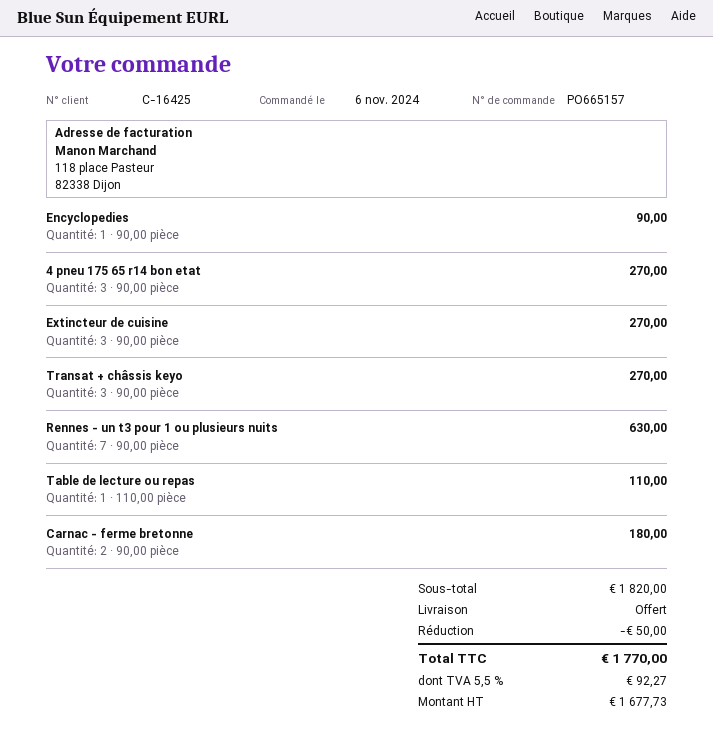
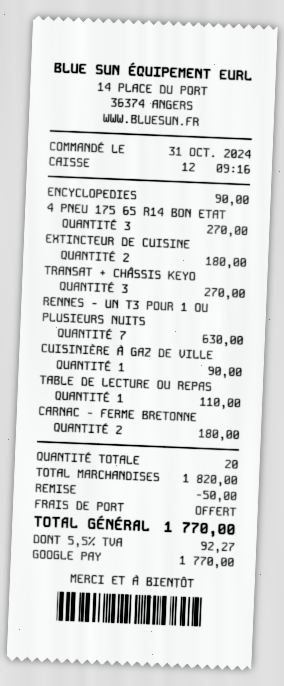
order date: 2024-11-06 -> 2024-10-31
Extincteur de cuisine: 3 for 270.00 -> 2 for 180.00
CUISINIÈRE À GAZ DE VILLE: none -> 1 for 90.00

